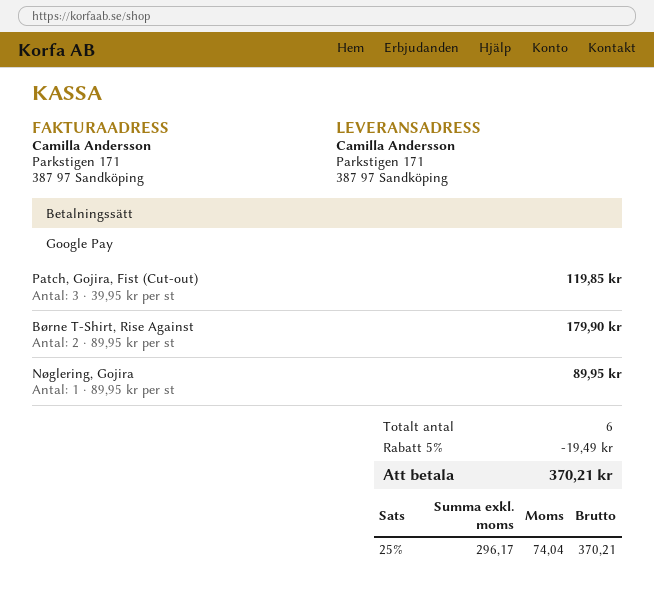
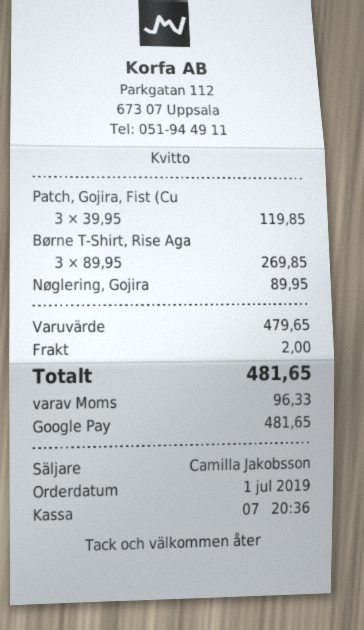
Børne T-Shirt, Rise Against: 2 x 89.95 = 179.90 -> 3 x 89.95 = 269.85
discount: 5% = 19.49 -> none
shipping: none -> 2.00
tax: 74.04 -> 96.33
total: 370.21 -> 481.65

